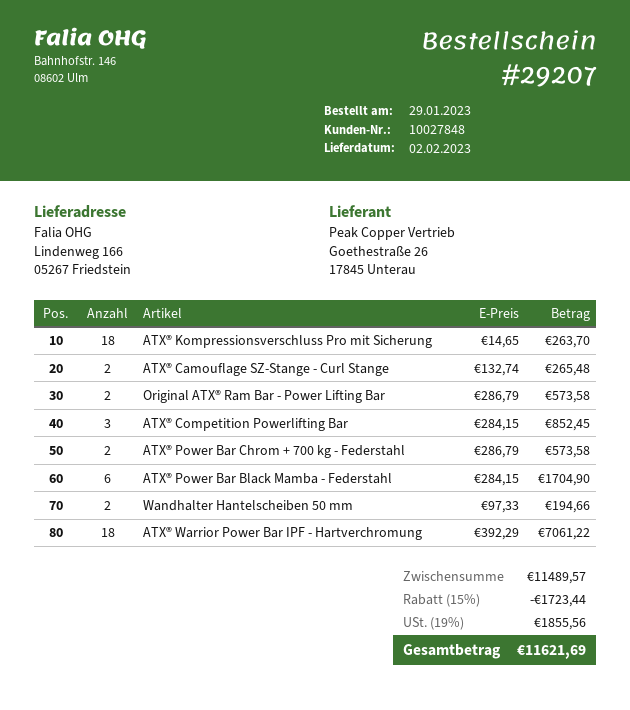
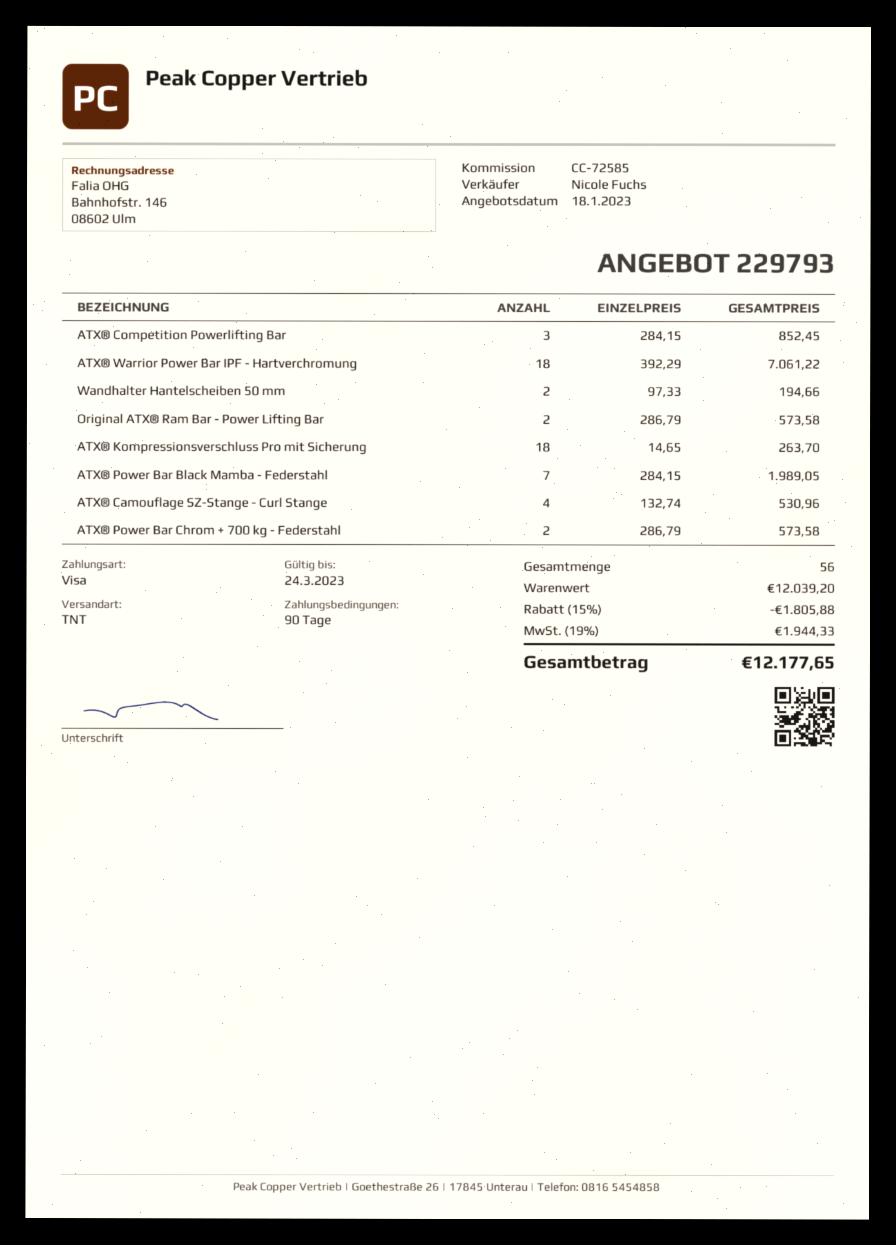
ATX® Camouflage SZ-Stange - Curl Stange: 2 x 132.74 = 265.48 -> 4 x 132.74 = 530.96
ATX® Power Bar Black Mamba - Federstahl: 6 x 284.15 = 1704.90 -> 7 x 284.15 = 1989.05
subtotal: 11489.57 -> 12039.20
discount: 15% = 1723.44 -> 15% = 1805.88
tax: 19% = 1855.56 -> 19% = 1944.33
total: 11621.69 -> 12177.65

